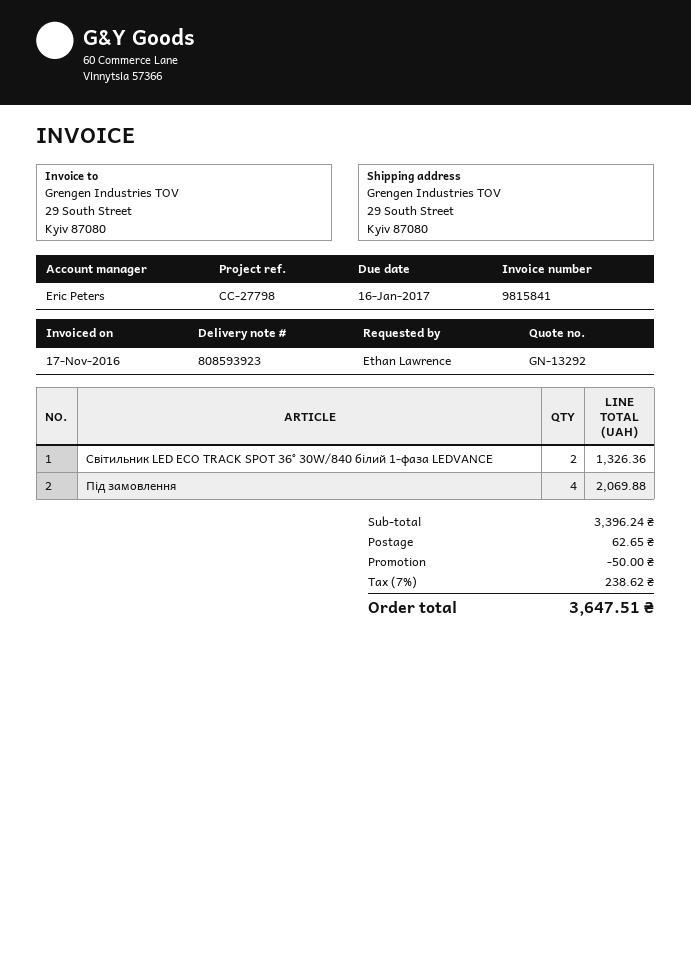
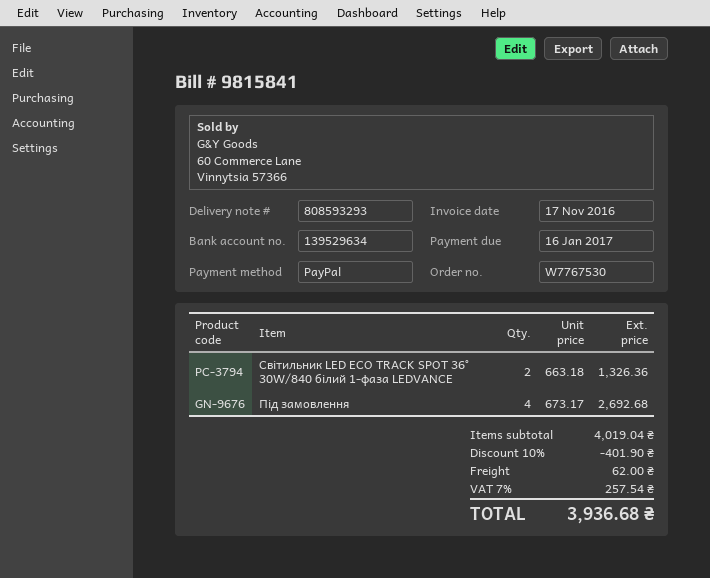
delivery note number: 808593923 -> 808593293
Під замовлення: 4 for 2069.88 -> 4 for 2692.68
subtotal: 3396.24 -> 4019.04
discount: 50.00 -> 401.90
shipping: 62.65 -> 62.00
tax: 7% = 238.62 -> 7% = 257.54
total: 3647.51 -> 3936.68

